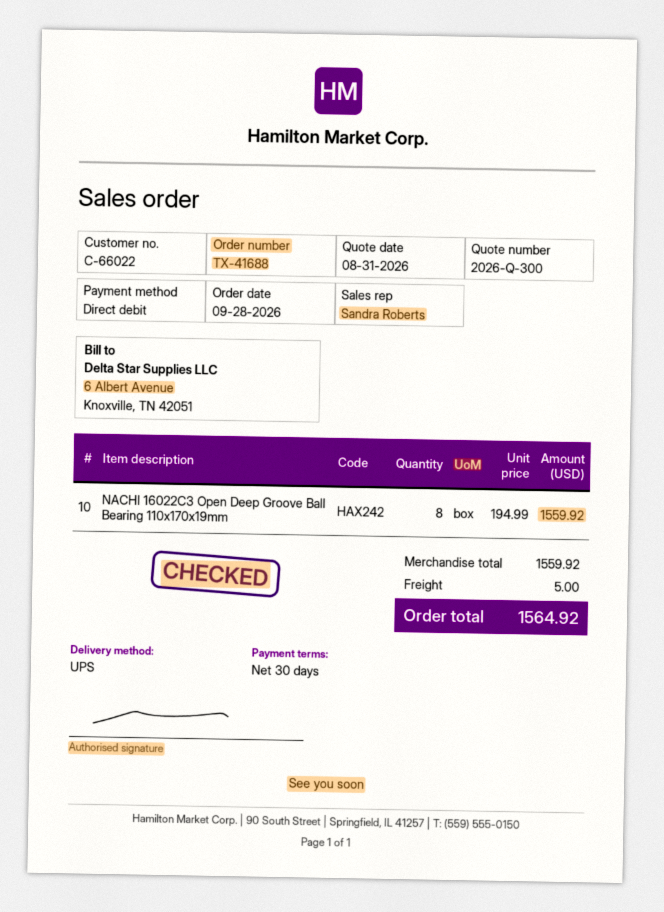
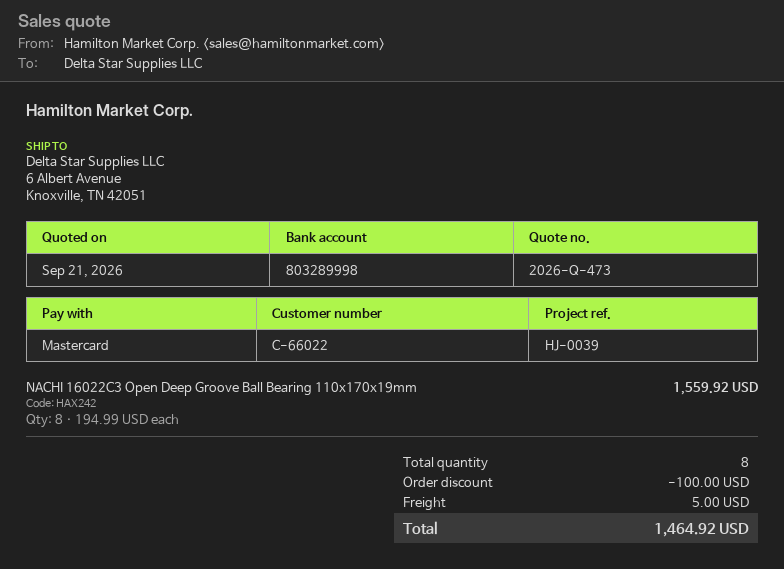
quote number: 2026-Q-300 -> 2026-Q-473
quote date: 2026-08-31 -> 2026-09-21
payment method: direct debit -> Mastercard
discount: none -> 100.00
total: 1564.92 -> 1464.92

